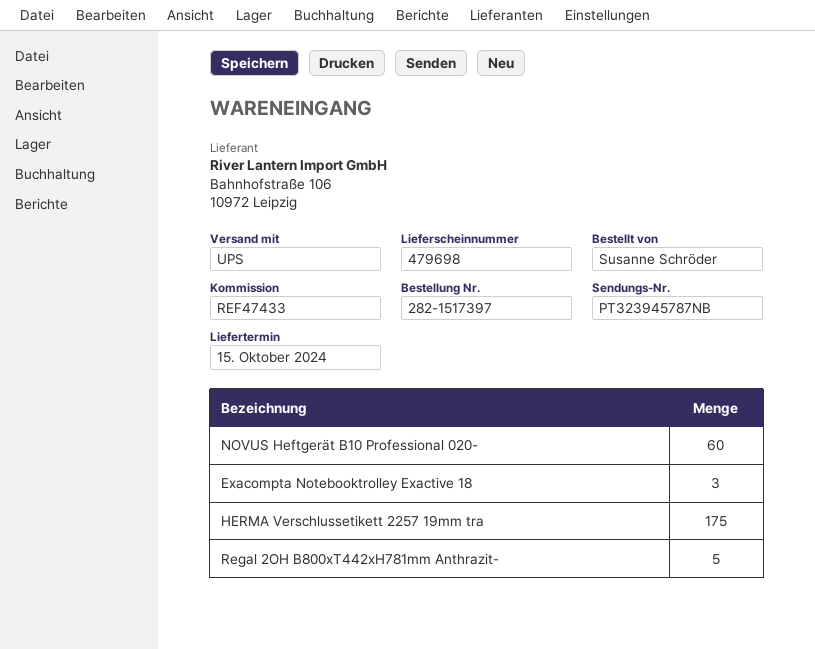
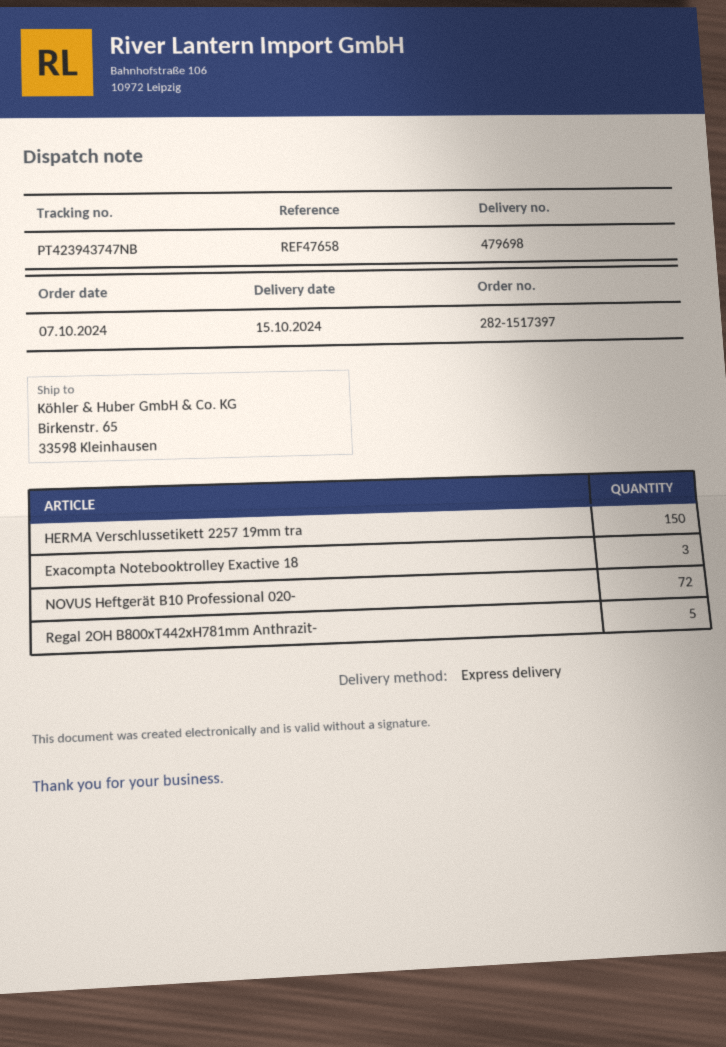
reference: REF47433 -> REF47658
shipping method: UPS -> express
tracking number: PT323945787NB -> PT423943747NB
NOVUS Heftgerät B10 Professional 020-: 60 -> 72
HERMA Verschlussetikett 2257 19mm tra: 175 -> 150

